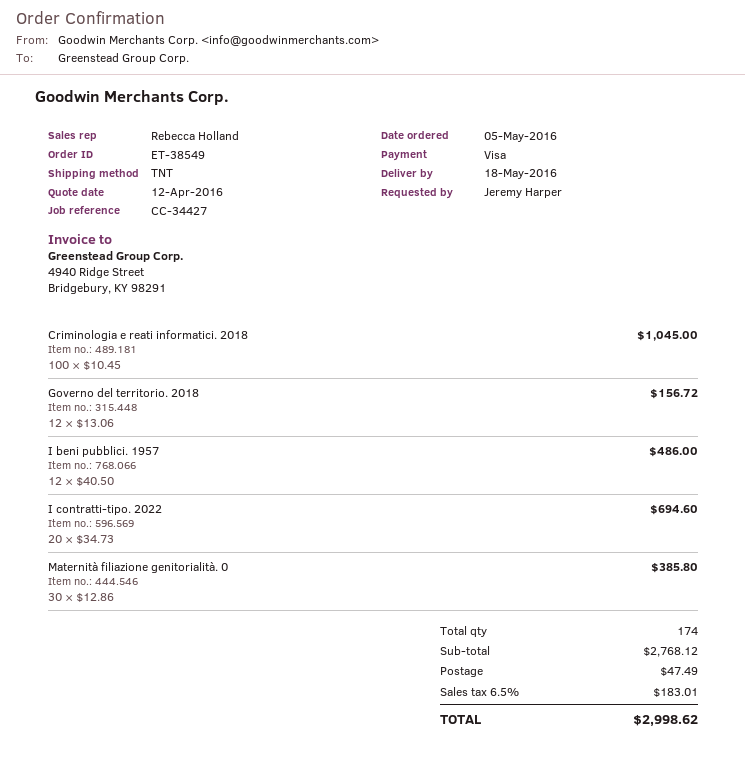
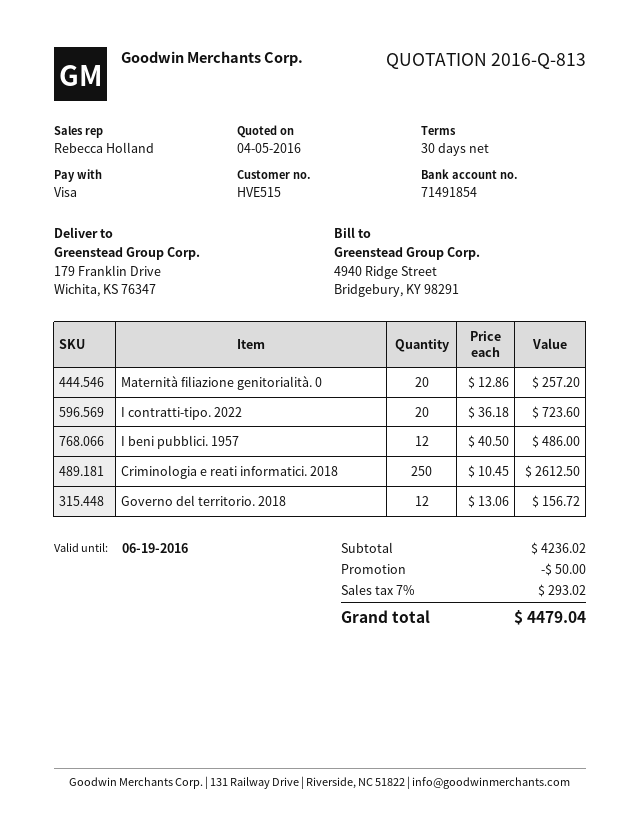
quote date: 2016-04-12 -> 2016-04-05
Criminologia e reati informatici. 2018: 100 x 10.45 = 1045.00 -> 250 x 10.45 = 2612.50
I contratti-tipo. 2022: 20 x 34.73 = 694.60 -> 20 x 36.18 = 723.60
Maternità filiazione genitorialità. 0: 30 x 12.86 = 385.80 -> 20 x 12.86 = 257.20
subtotal: 2768.12 -> 4236.02
discount: none -> 50.00
shipping: 47.49 -> none
tax: 6.5% = 183.01 -> 7% = 293.02
total: 2998.62 -> 4479.04

